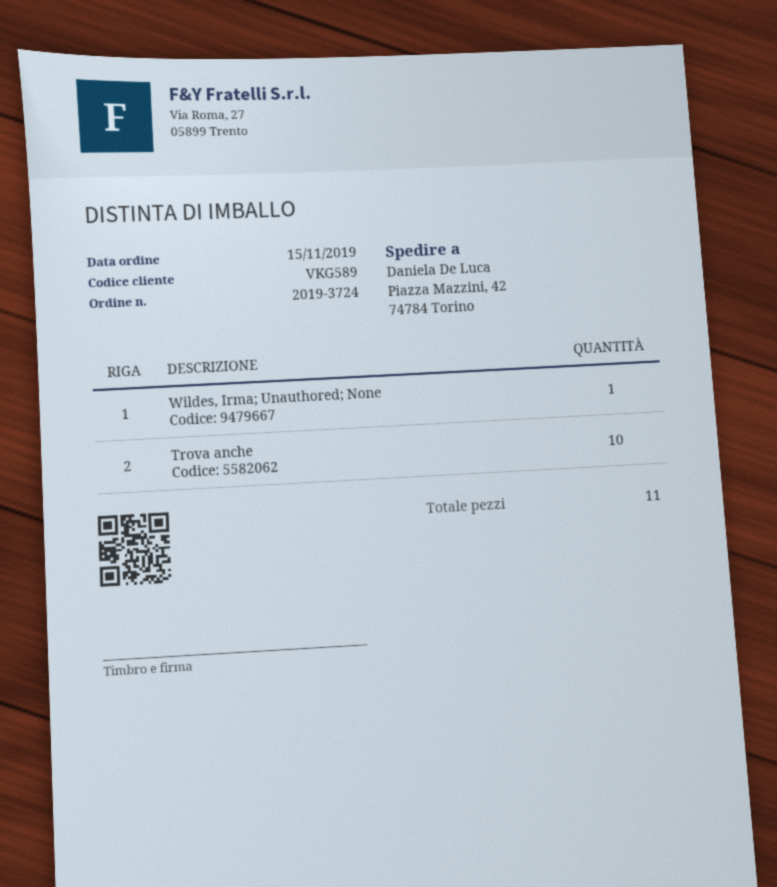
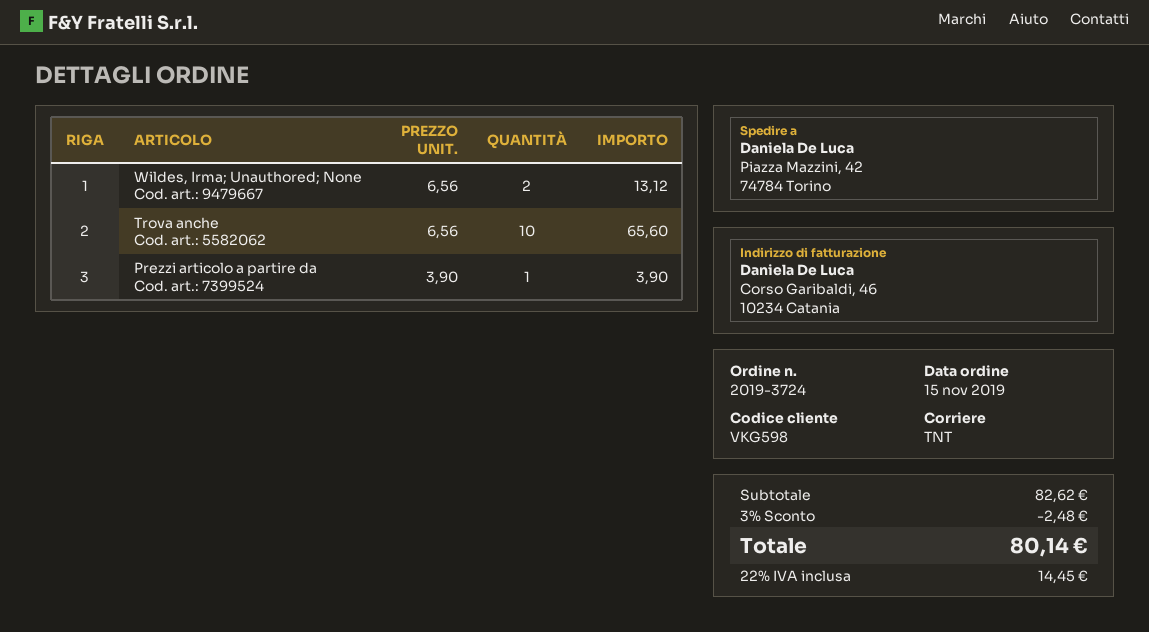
customer number: VKG589 -> VKG598
Wildes, Irma; Unauthored; None: 1 -> 2
Prezzi articolo a partire da: none -> 1

